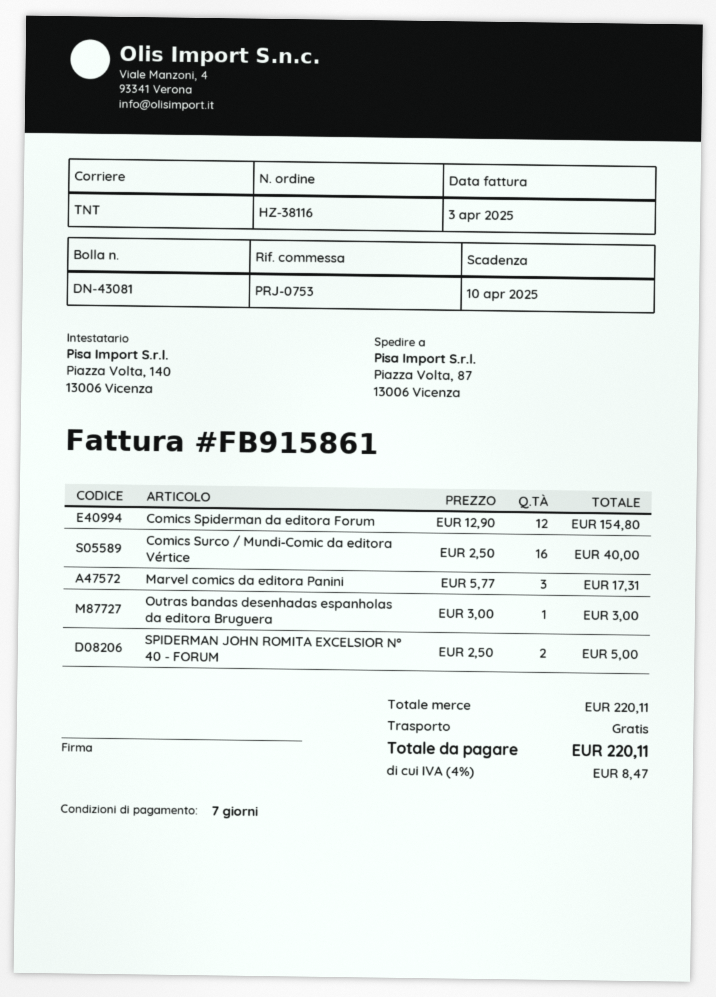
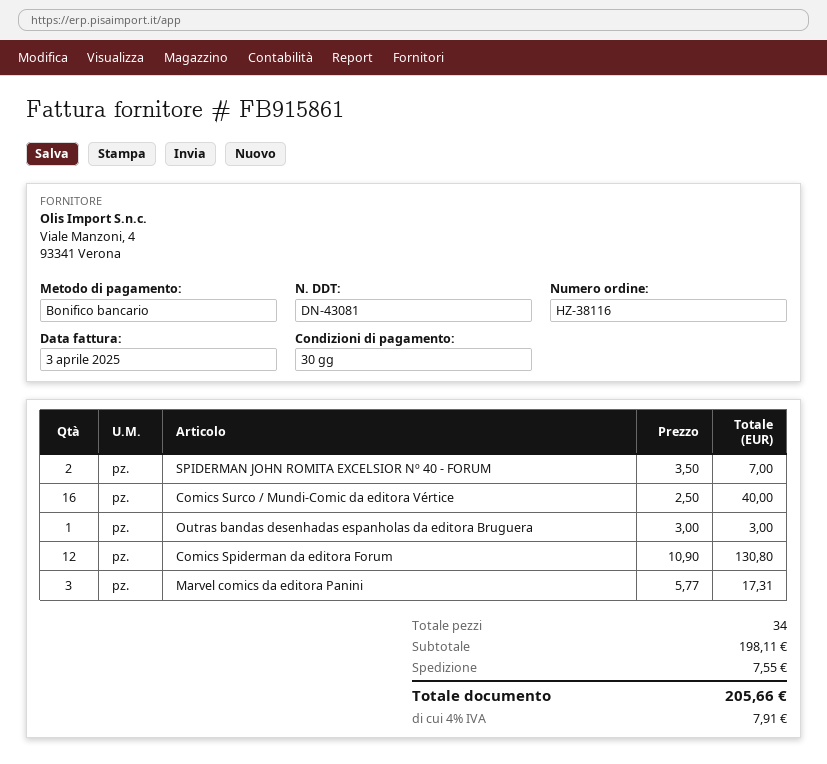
payment terms: 7 days -> 30 days
Comics Spiderman da editora Forum: 12 x 12.90 = 154.80 -> 12 x 10.90 = 130.80
SPIDERMAN JOHN ROMITA EXCELSIOR Nº 40 - FORUM: 2 x 2.50 = 5.00 -> 2 x 3.50 = 7.00
subtotal: 220.11 -> 198.11
shipping: 0.00 -> 7.55
tax: 4% = 8.47 -> 4% = 7.91
total: 220.11 -> 205.66

